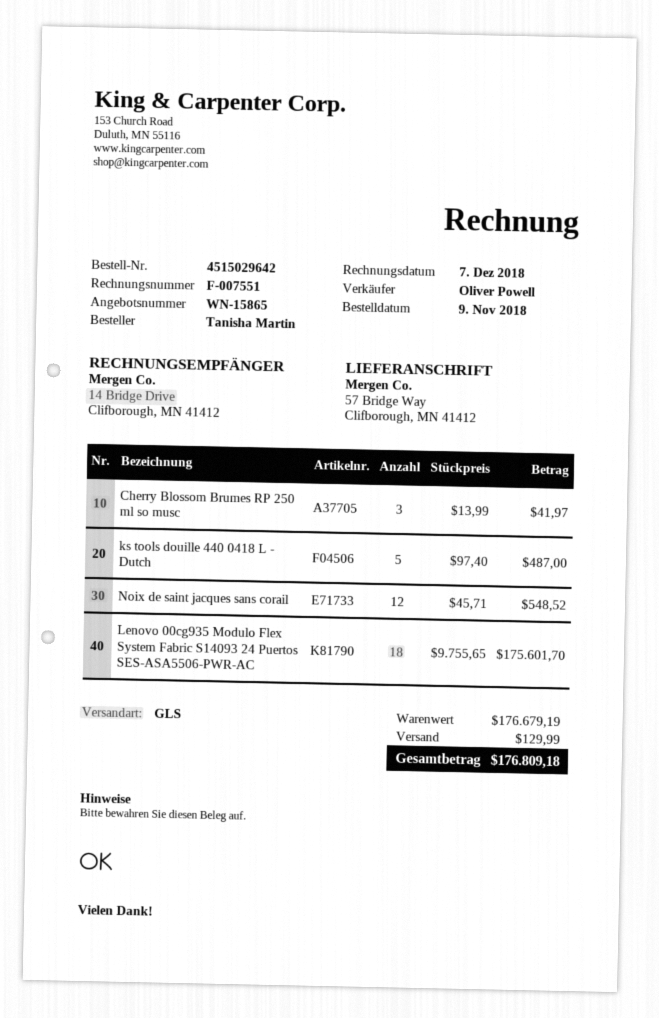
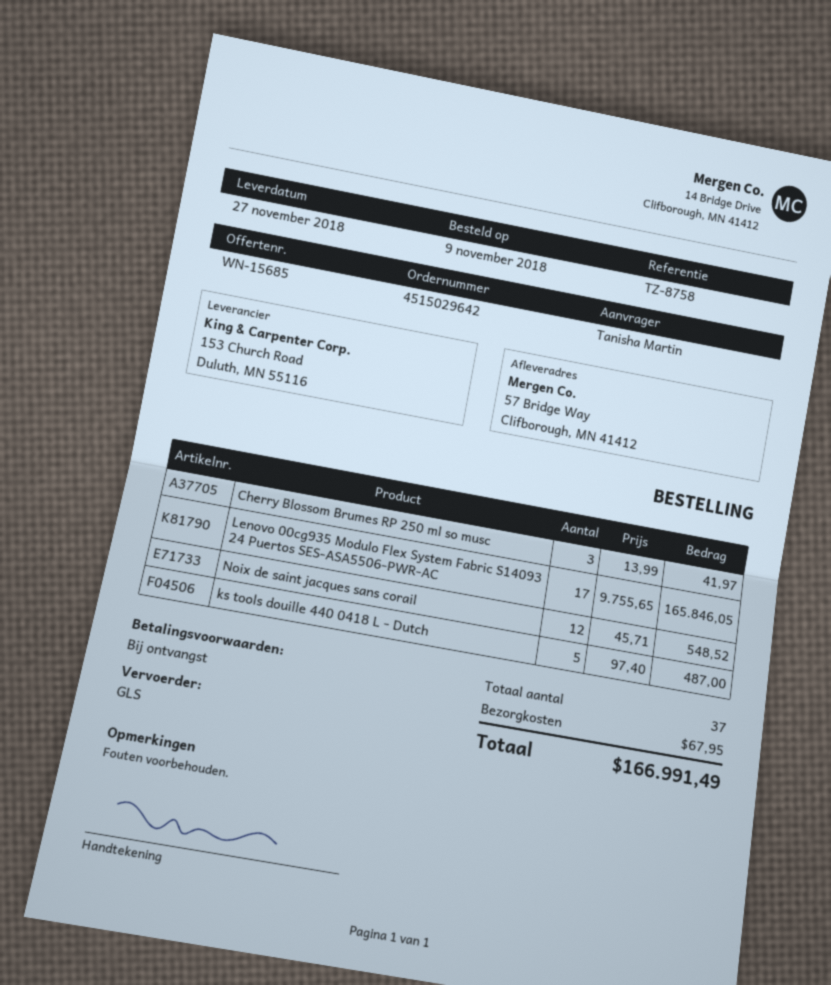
quote number: WN-15865 -> WN-15685
Lenovo 00cg935 Modulo Flex System Fabric S14093 24 Puertos SES-ASA5506-PWR-AC: 18 x 9755.65 = 175601.70 -> 17 x 9755.65 = 165846.05
shipping: 129.99 -> 67.95
total: 176809.18 -> 166991.49

